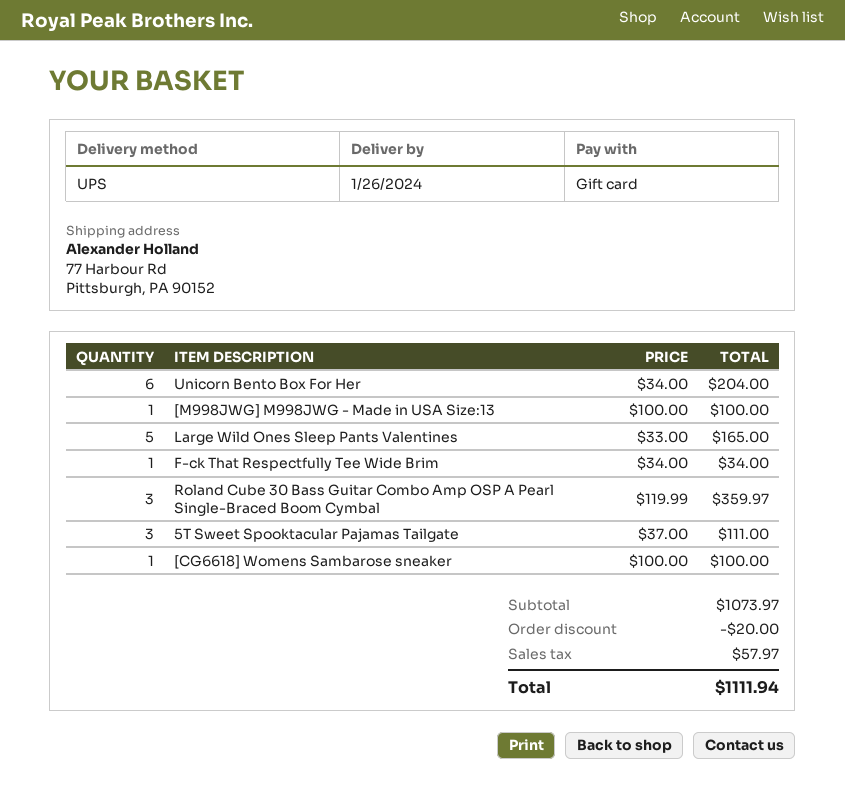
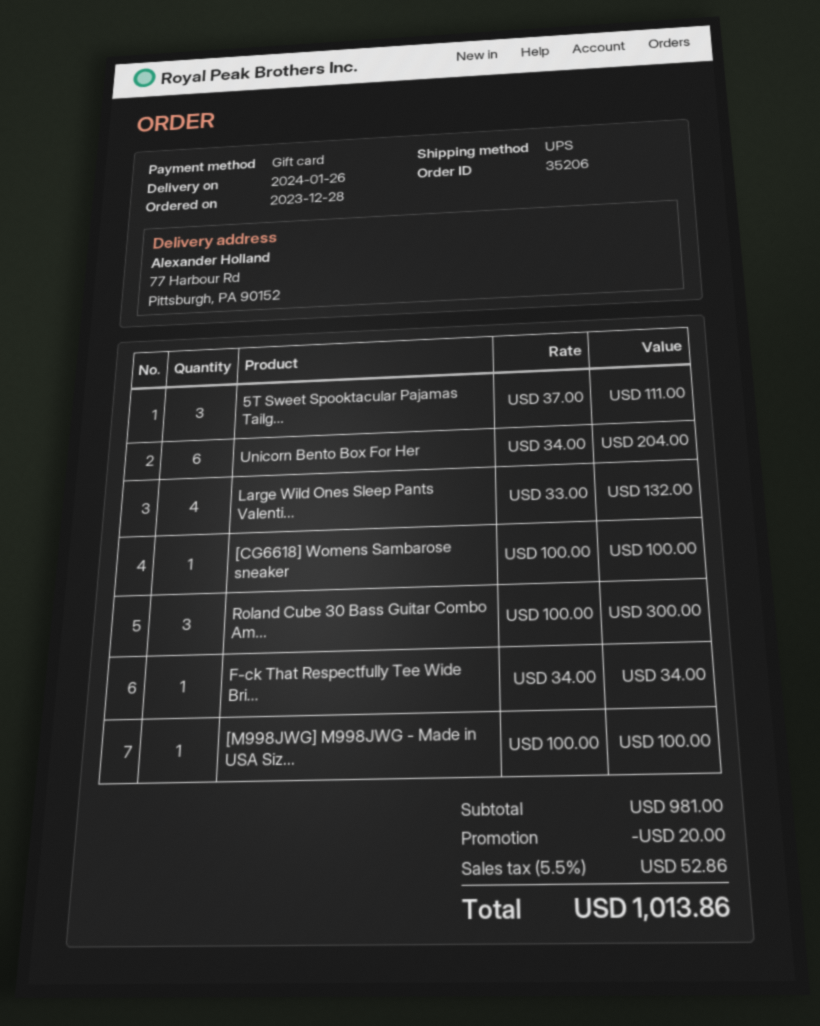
Large Wild Ones Sleep Pants Valentines: 5 x 33.00 = 165.00 -> 4 x 33.00 = 132.00
Roland Cube 30 Bass Guitar Combo Amp OSP A Pearl Single-Braced Boom Cymbal: 3 x 119.99 = 359.97 -> 3 x 100.00 = 300.00
subtotal: 1073.97 -> 981.00
tax: 57.97 -> 52.86
total: 1111.94 -> 1013.86

